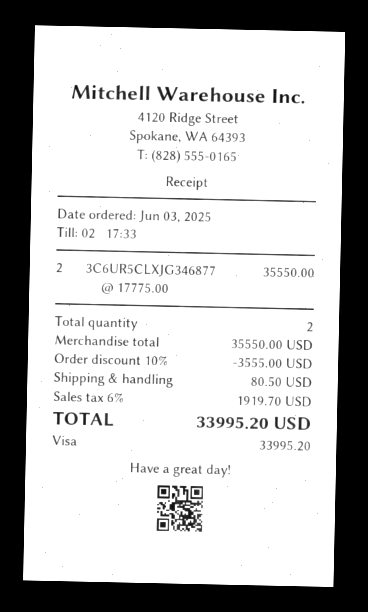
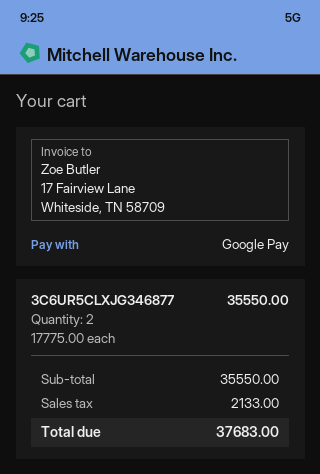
payment method: Visa -> Google Pay
discount: 10% = 3555.00 -> none
shipping: 80.50 -> none
tax: 1919.70 -> 2133.00
total: 33995.20 -> 37683.00

